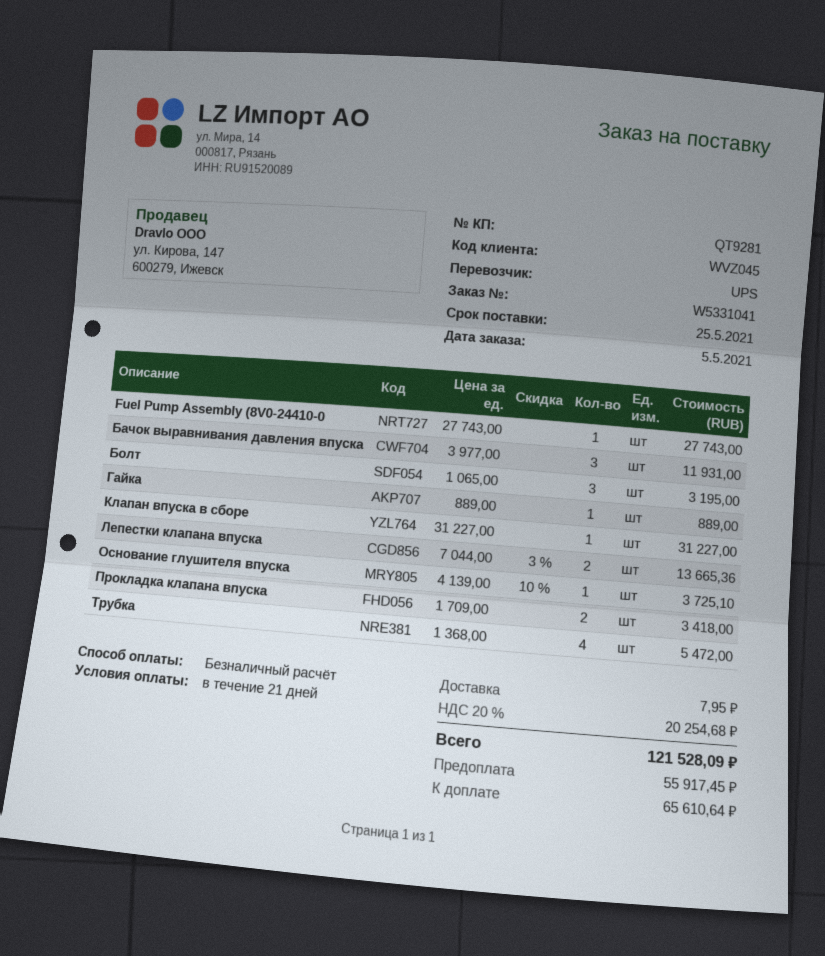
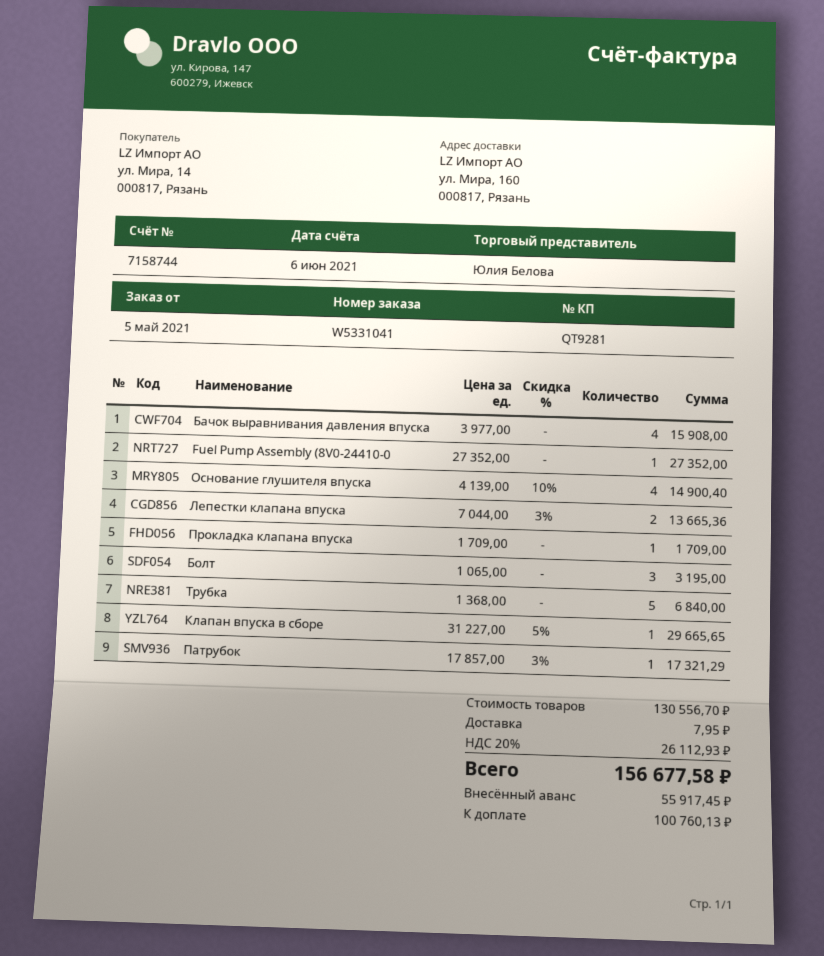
Fuel Pump Assembly (8V0-24410-0: 1 x 27743.00 = 27743.00 -> 1 x 27352.00 = 27352.00
Бачок выравнивания давления впуска: 3 x 3977.00 = 11931.00 -> 4 x 3977.00 = 15908.00
Гайка: 1 x 889.00 = 889.00 -> none
Клапан впуска в сборе: 1 x 31227.00 = 31227.00 -> 1 x 31227.00 - 5% = 29665.65
Основание глушителя впуска: 1 x 4139.00 - 10% = 3725.10 -> 4 x 4139.00 - 10% = 14900.40
Прокладка клапана впуска: 2 x 1709.00 = 3418.00 -> 1 x 1709.00 = 1709.00
Трубка: 4 x 1368.00 = 5472.00 -> 5 x 1368.00 = 6840.00
Патрубок: none -> 1 x 17857.00 - 3% = 17321.29
tax: 20% = 20254.68 -> 20% = 26112.93
total: 121528.09 -> 156677.58
balance: 65610.64 -> 100760.13

